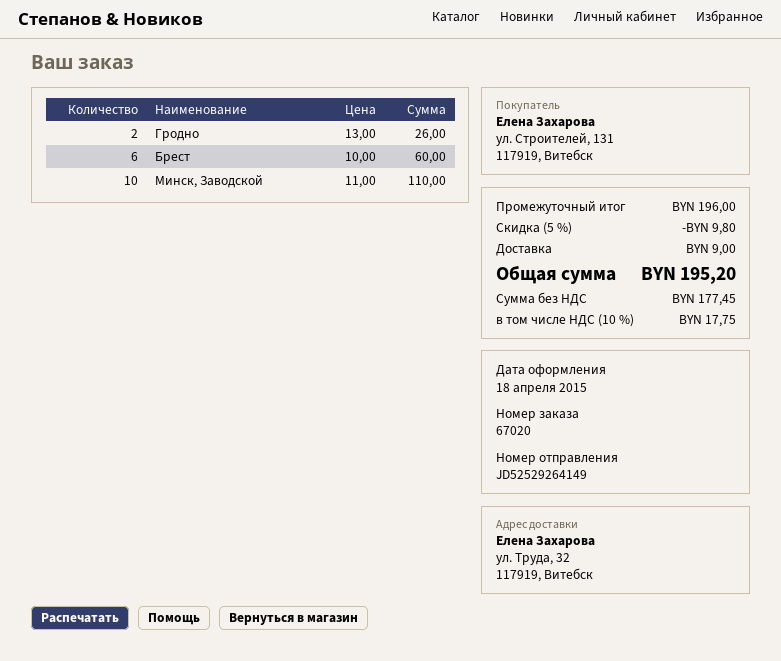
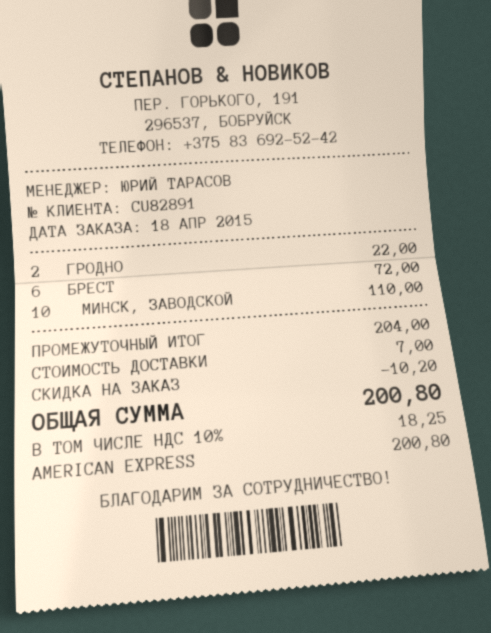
Гродно: 2 for 26.00 -> 2 for 22.00
Брест: 6 for 60.00 -> 6 for 72.00
subtotal: 196.00 -> 204.00
discount: 9.80 -> 10.20
shipping: 9.00 -> 7.00
tax: 10% = 17.75 -> 10% = 18.25
total: 195.20 -> 200.80

